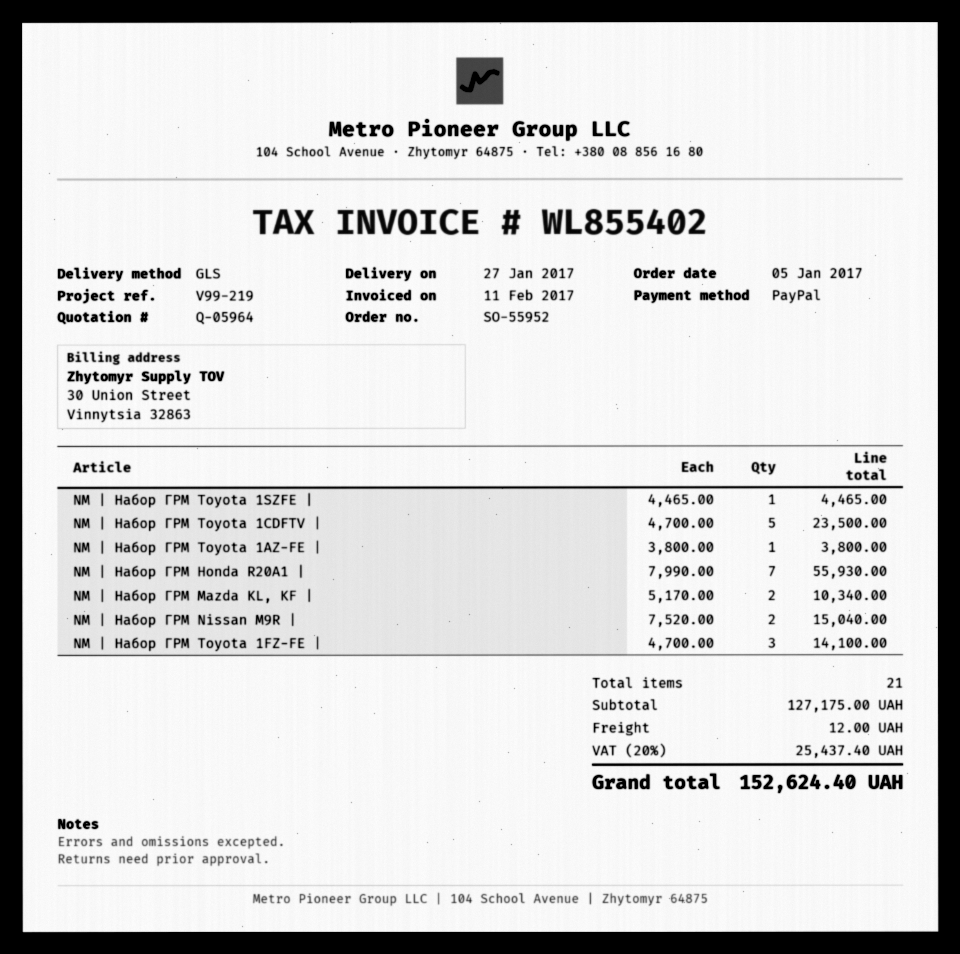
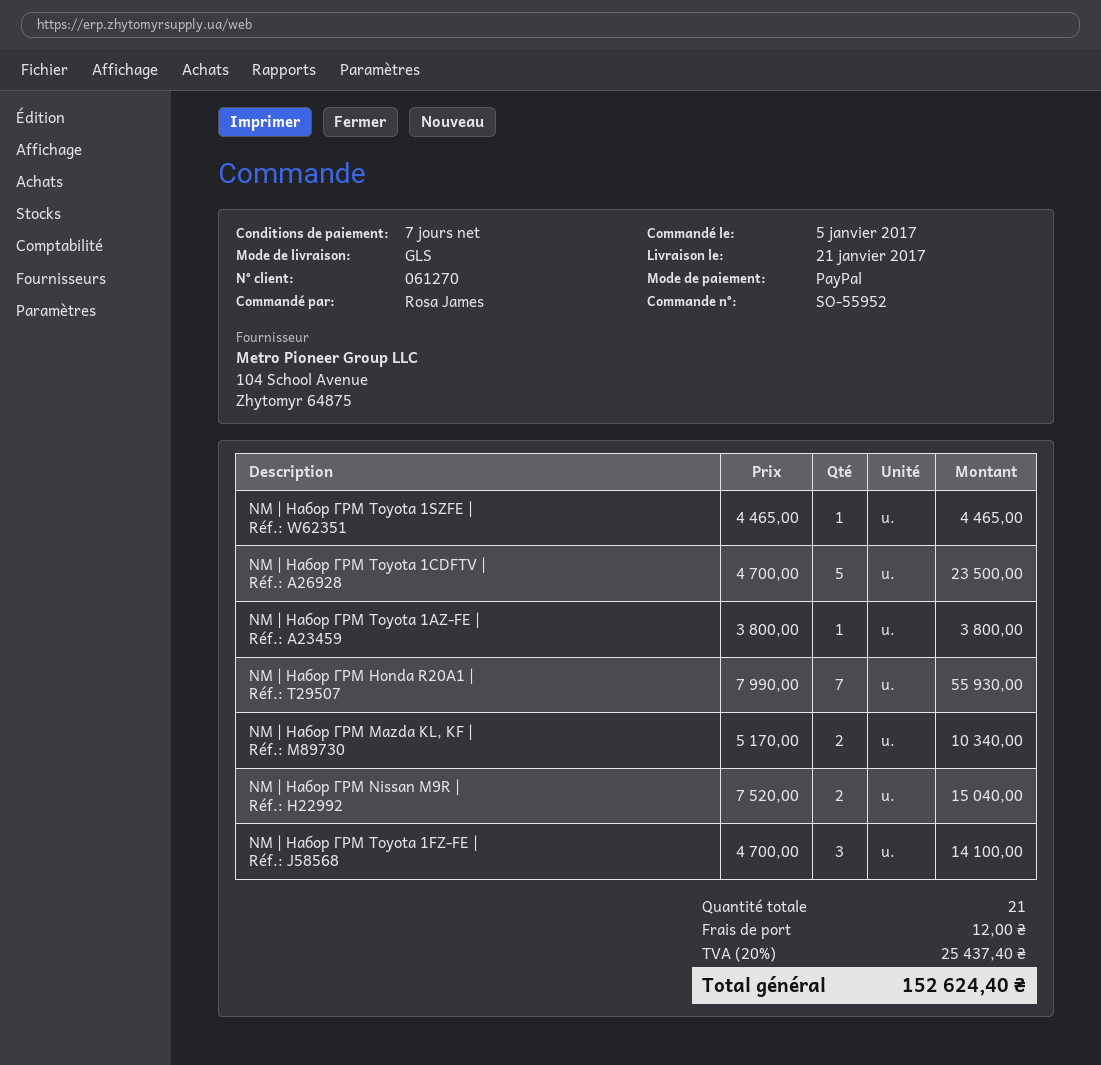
delivery date: 2017-01-27 -> 2017-01-21

